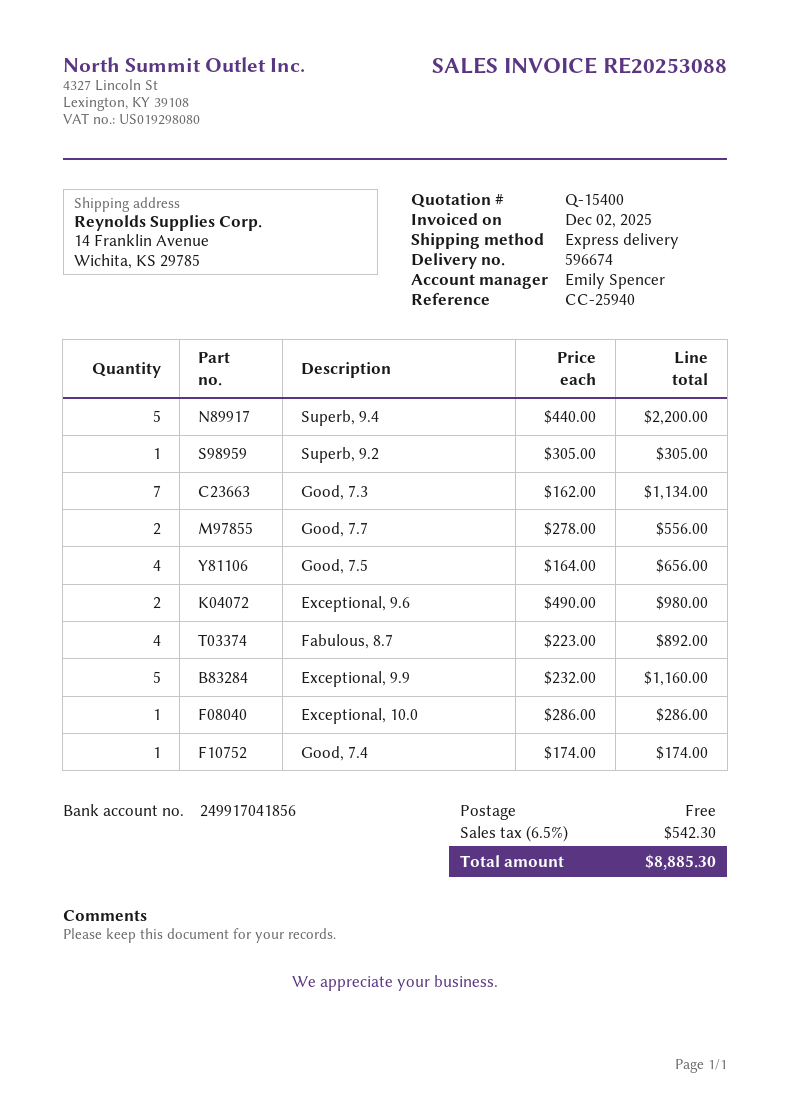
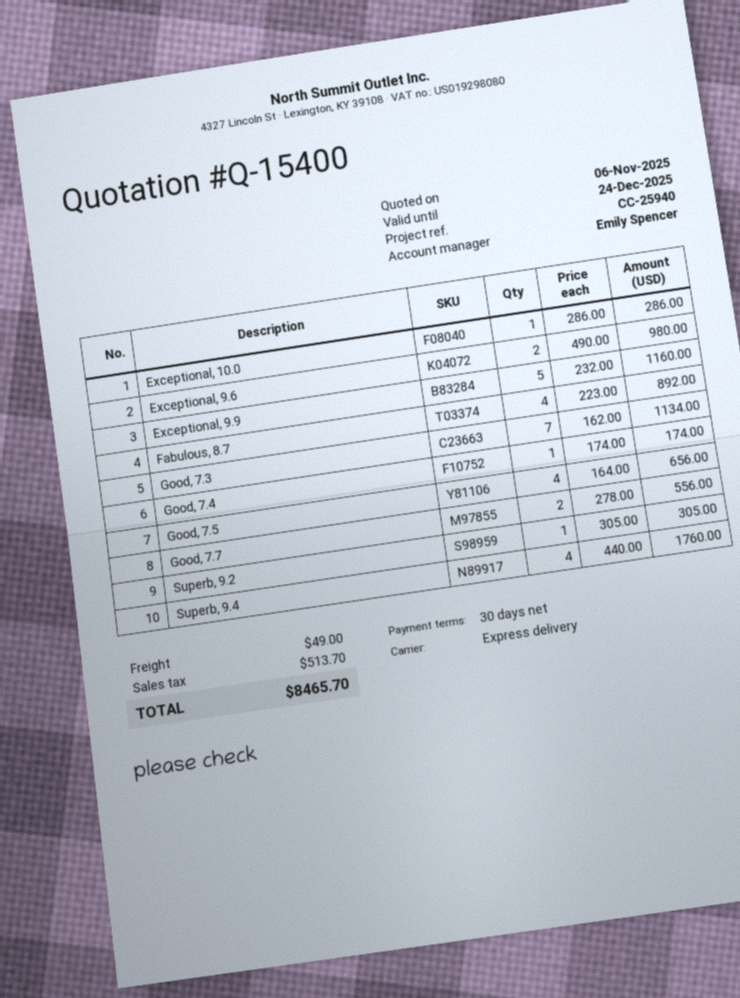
Superb, 9.4: 5 x 440.00 = 2200.00 -> 4 x 440.00 = 1760.00
shipping: 0.00 -> 49.00
tax: 542.30 -> 513.70
total: 8885.30 -> 8465.70

